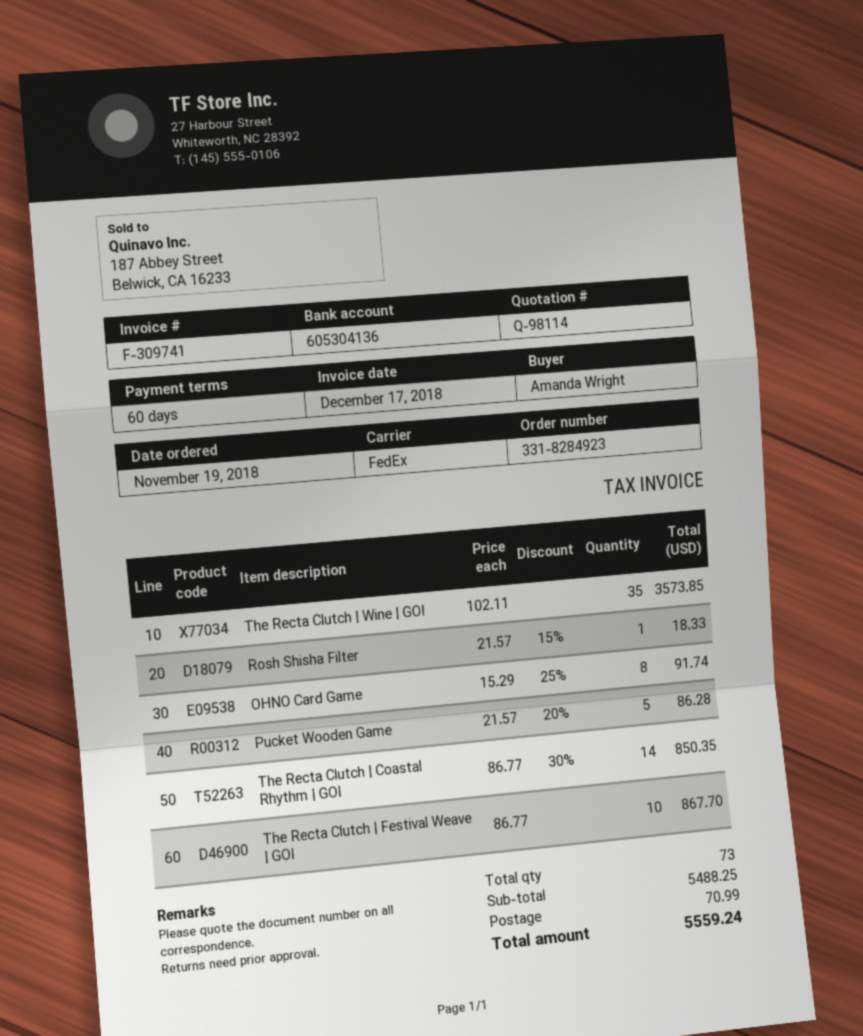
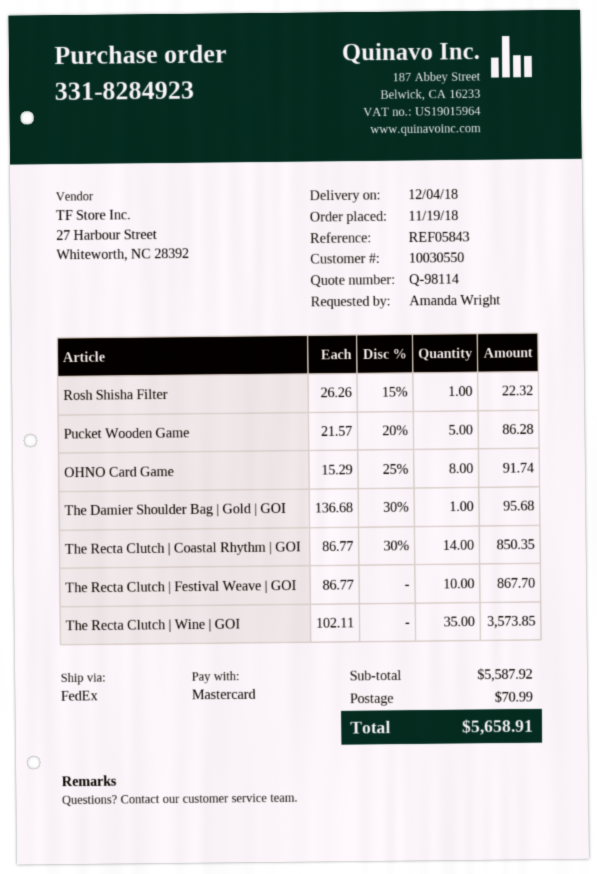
Rosh Shisha Filter: 1 x 21.57 - 15% = 18.33 -> 1 x 26.26 - 15% = 22.32
The Damier Shoulder Bag | Gold | GOI: none -> 1 x 136.68 - 30% = 95.68
subtotal: 5488.25 -> 5587.92
total: 5559.24 -> 5658.91

